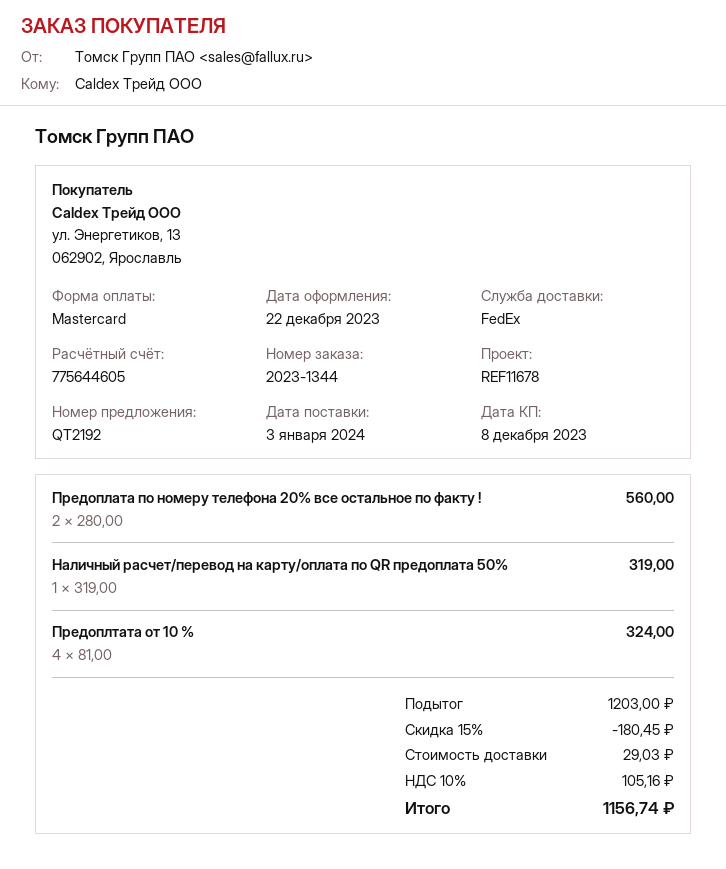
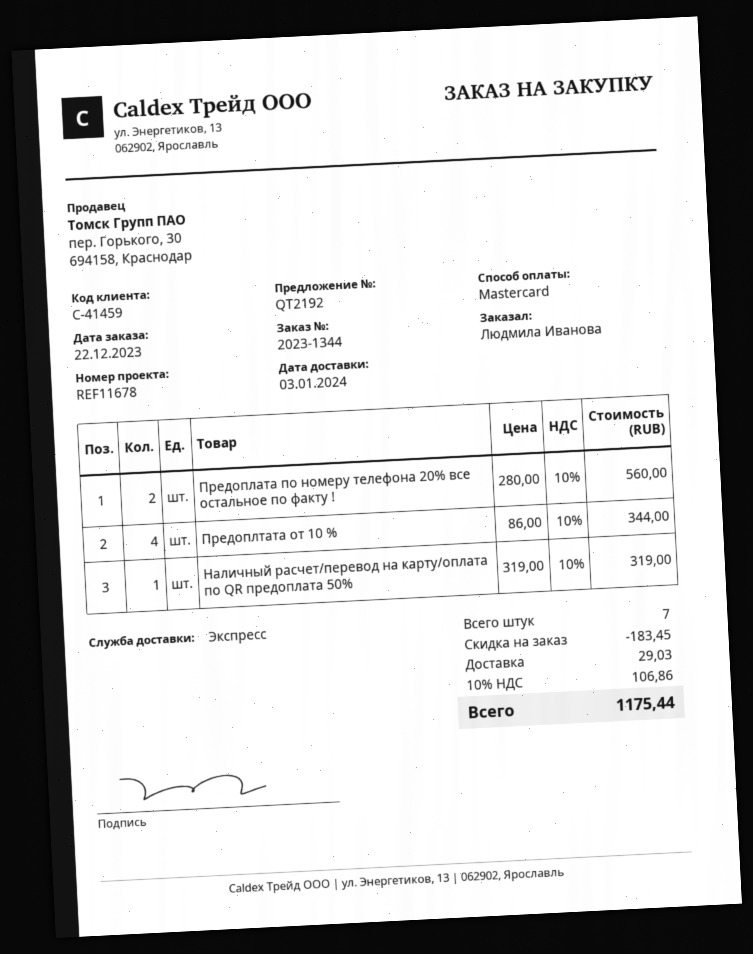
shipping method: FedEx -> express
Предоплтата от 10 %: 4 x 81.00 = 324.00 -> 4 x 86.00 = 344.00
discount: 180.45 -> 183.45
tax: 10% = 105.16 -> 10% = 106.86
total: 1156.74 -> 1175.44

